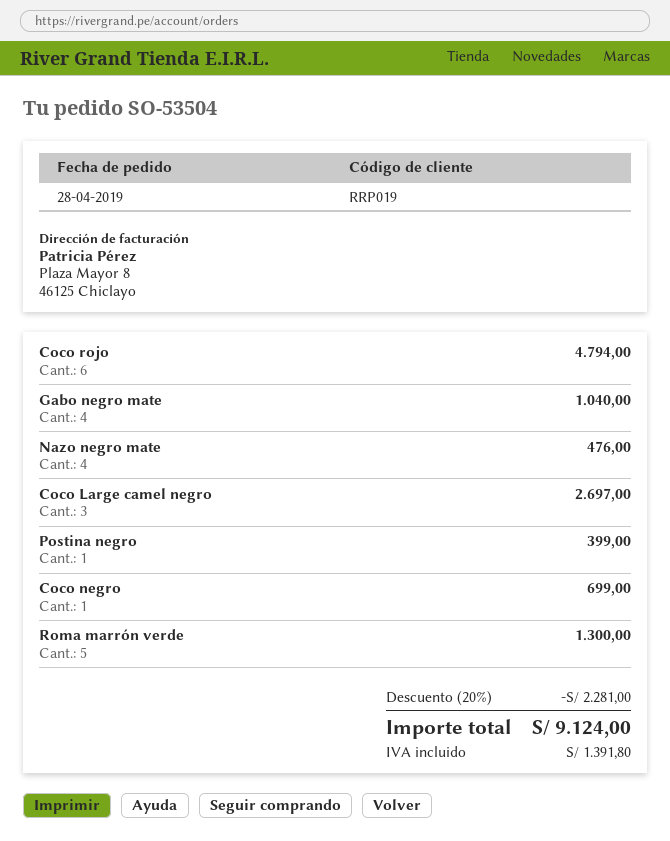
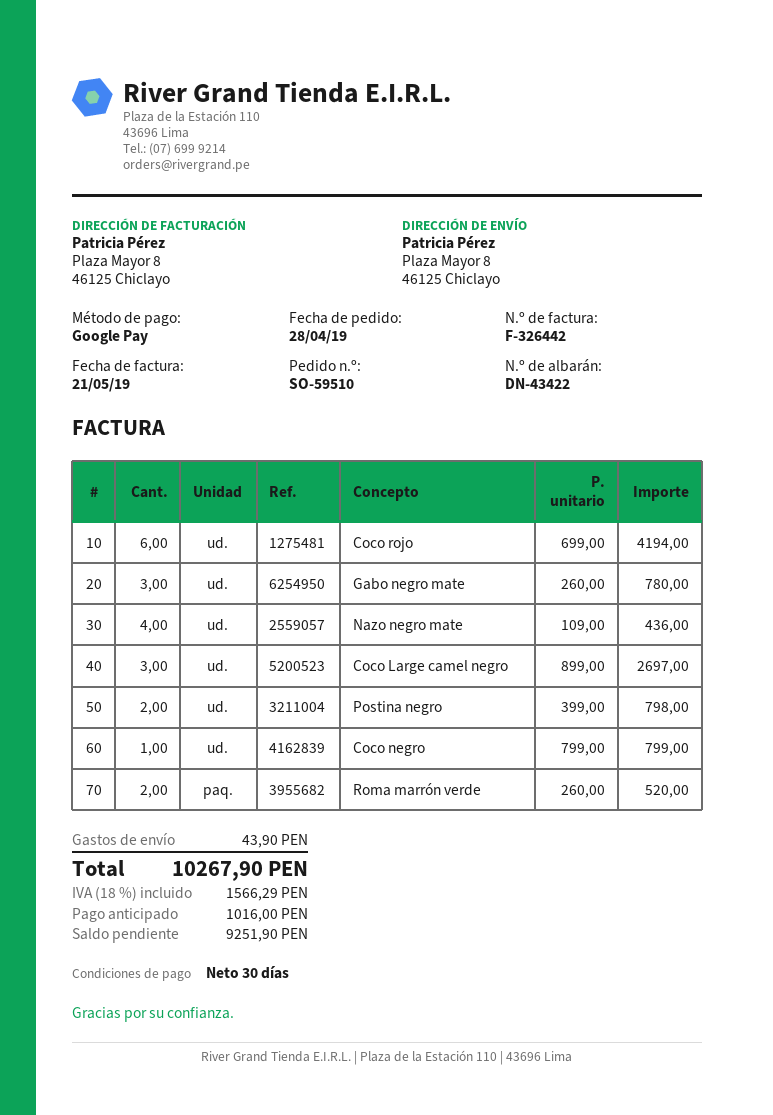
order number: SO-53504 -> SO-59510
Coco rojo: 6 for 4794.00 -> 6 for 4194.00
Gabo negro mate: 4 for 1040.00 -> 3 for 780.00
Nazo negro mate: 4 for 476.00 -> 4 for 436.00
Postina negro: 1 for 399.00 -> 2 for 798.00
Coco negro: 1 for 699.00 -> 1 for 799.00
Roma marrón verde: 5 for 1300.00 -> 2 for 520.00
discount: 20% = 2281.00 -> none
shipping: none -> 43.90
tax: 1391.80 -> 1566.29
total: 9124.00 -> 10267.90

